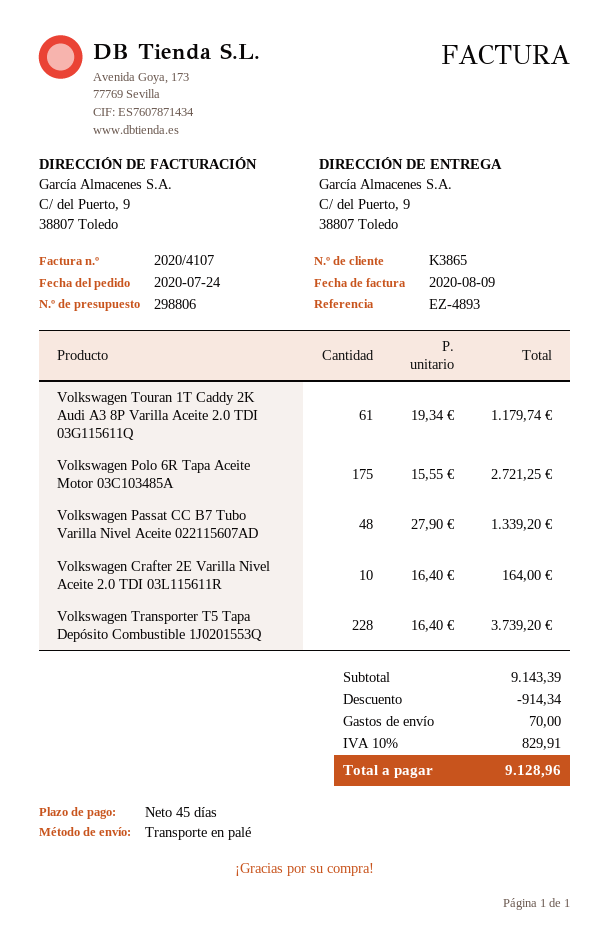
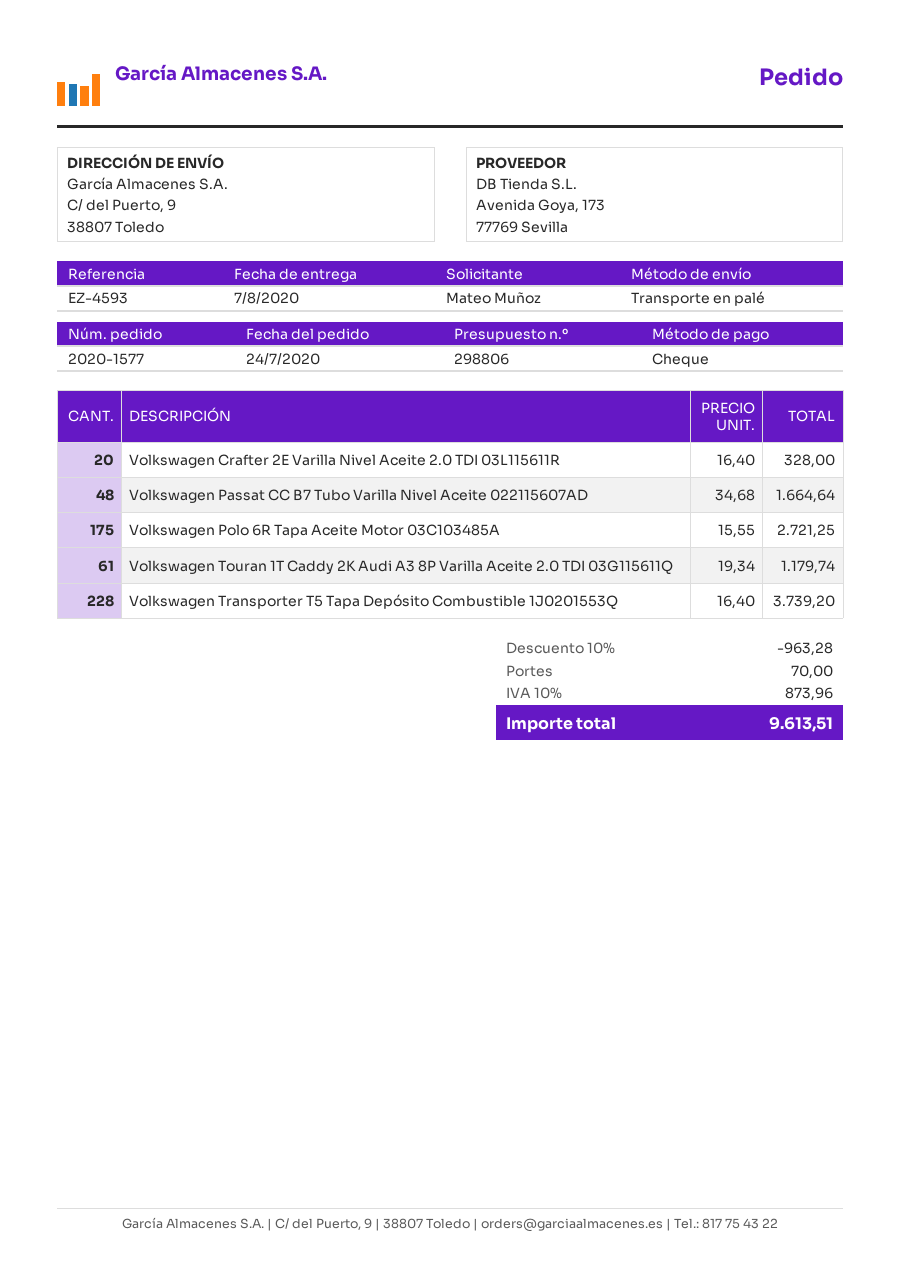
reference: EZ-4893 -> EZ-4593
Volkswagen Passat CC B7 Tubo Varilla Nivel Aceite 022115607AD: 48 x 27.90 = 1339.20 -> 48 x 34.68 = 1664.64
Volkswagen Crafter 2E Varilla Nivel Aceite 2.0 TDI 03L115611R: 10 x 16.40 = 164.00 -> 20 x 16.40 = 328.00
discount: 914.34 -> 963.28
tax: 10% = 829.91 -> 10% = 873.96
total: 9128.96 -> 9613.51

